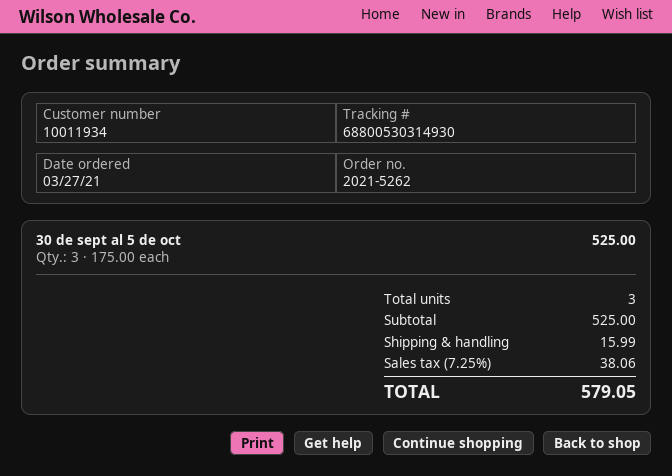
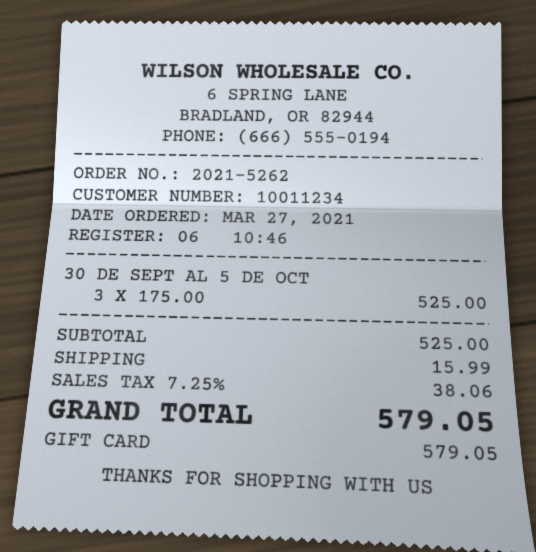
customer number: 10011934 -> 10011234

